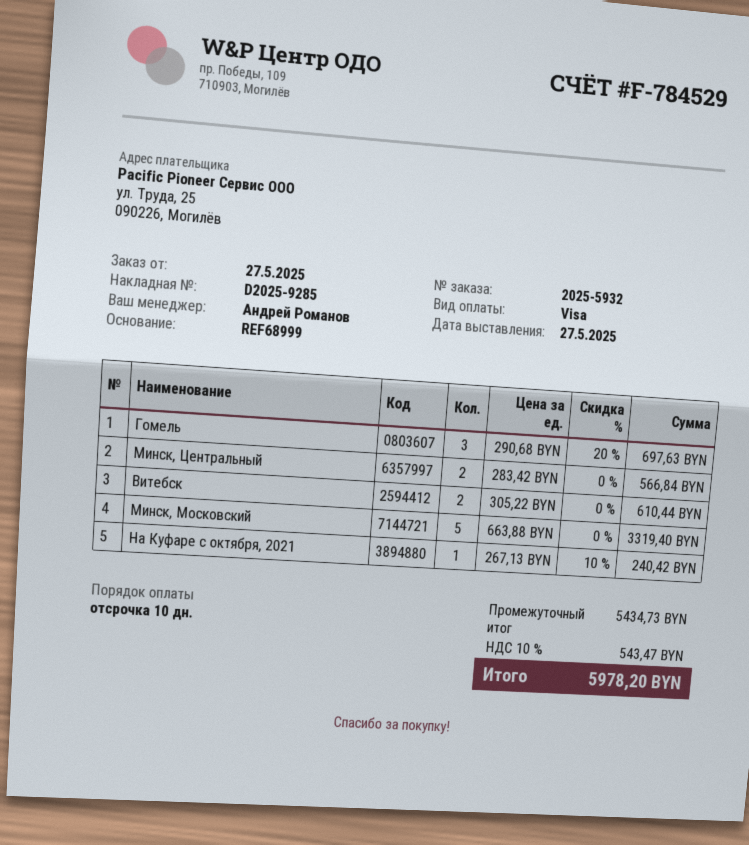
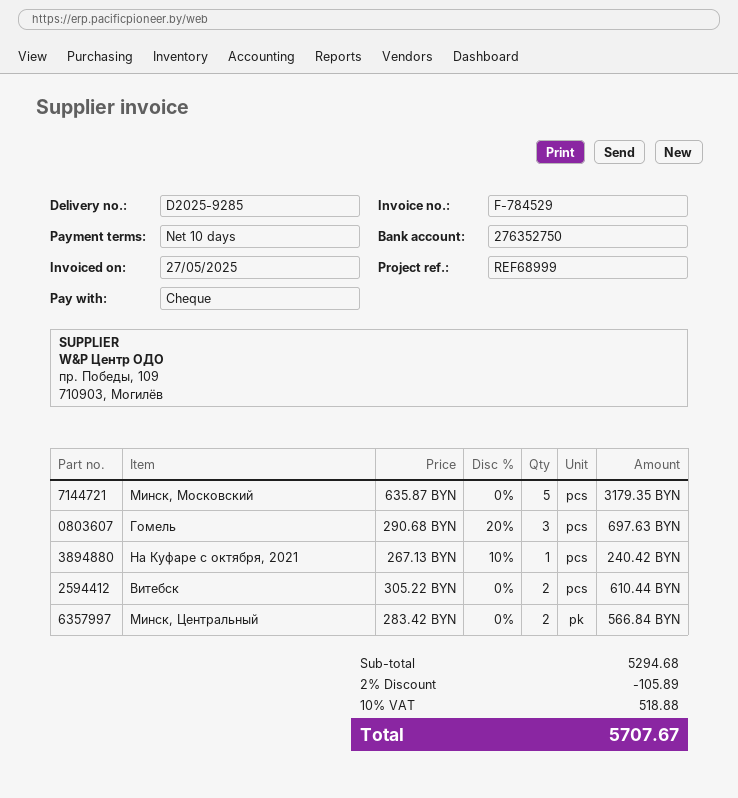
payment method: Visa -> cheque
Минск, Московский: 5 x 663.88 = 3319.40 -> 5 x 635.87 = 3179.35
subtotal: 5434.73 -> 5294.68
discount: none -> 2% = 105.89
tax: 10% = 543.47 -> 10% = 518.88
total: 5978.20 -> 5707.67

